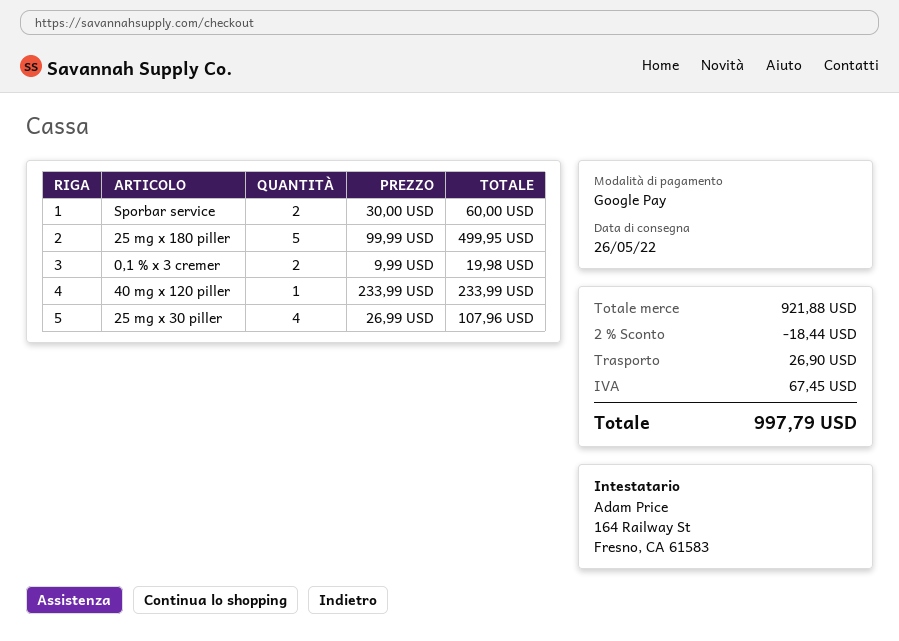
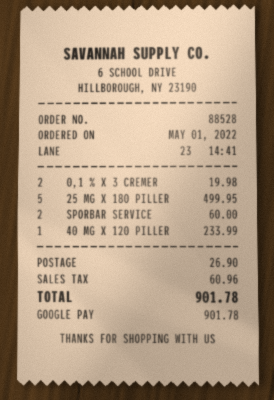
25 mg x 30 piller: 4 for 107.96 -> none
discount: 2% = 18.44 -> none
tax: 67.45 -> 60.96
total: 997.79 -> 901.78

